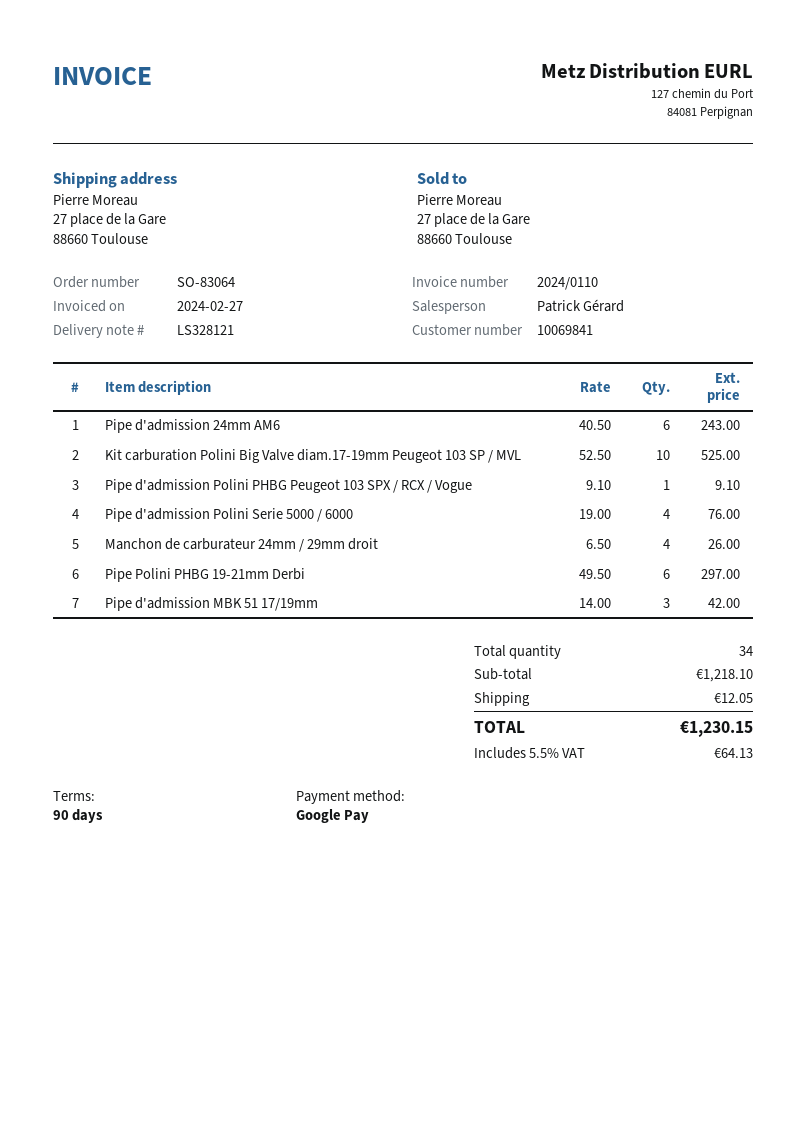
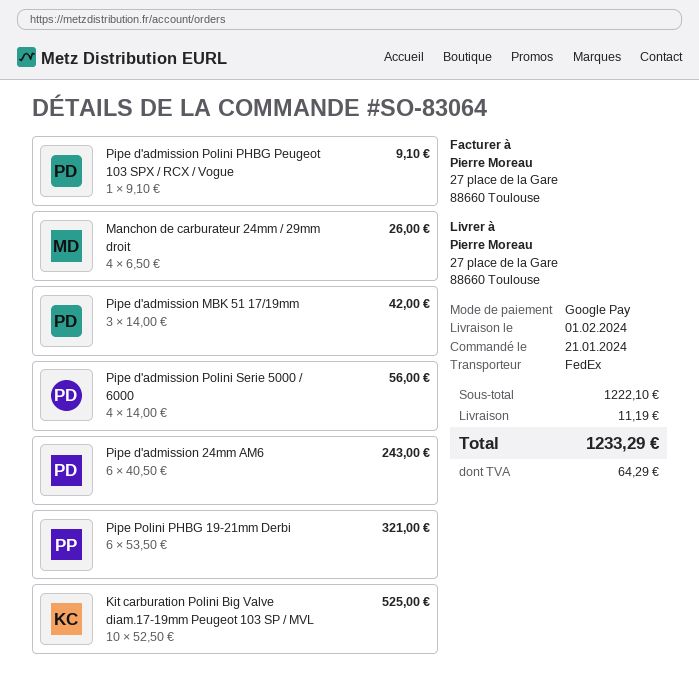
Pipe d'admission Polini Serie 5000 / 6000: 4 x 19.00 = 76.00 -> 4 x 14.00 = 56.00
Pipe Polini PHBG 19-21mm Derbi: 6 x 49.50 = 297.00 -> 6 x 53.50 = 321.00
subtotal: 1218.10 -> 1222.10
shipping: 12.05 -> 11.19
tax: 64.13 -> 64.29
total: 1230.15 -> 1233.29

